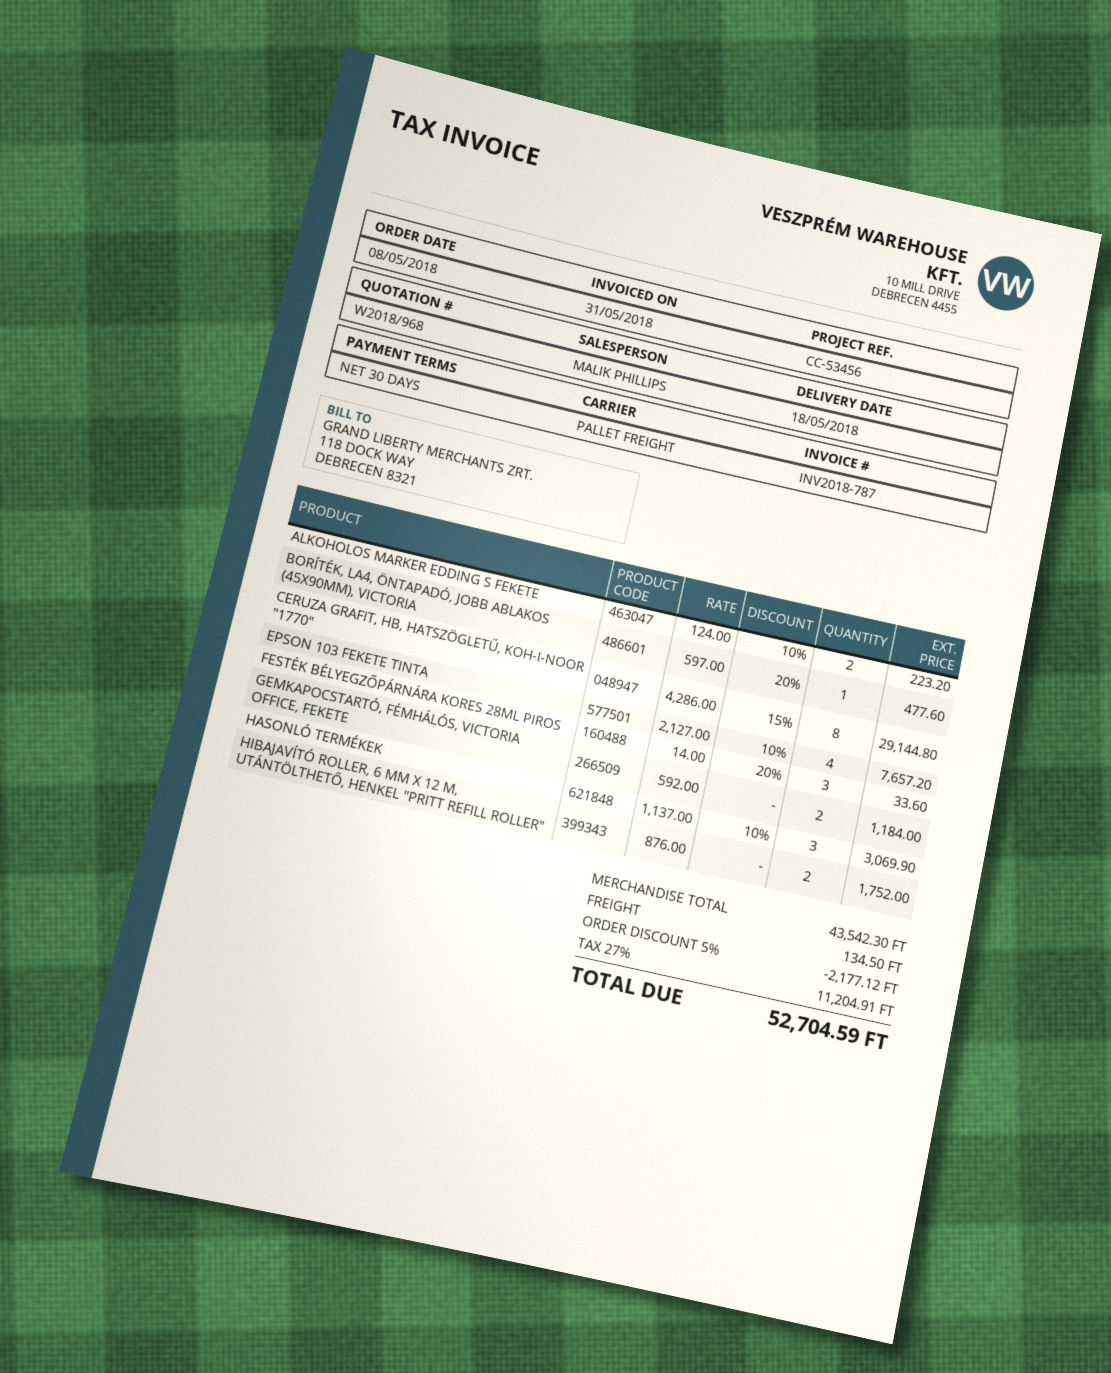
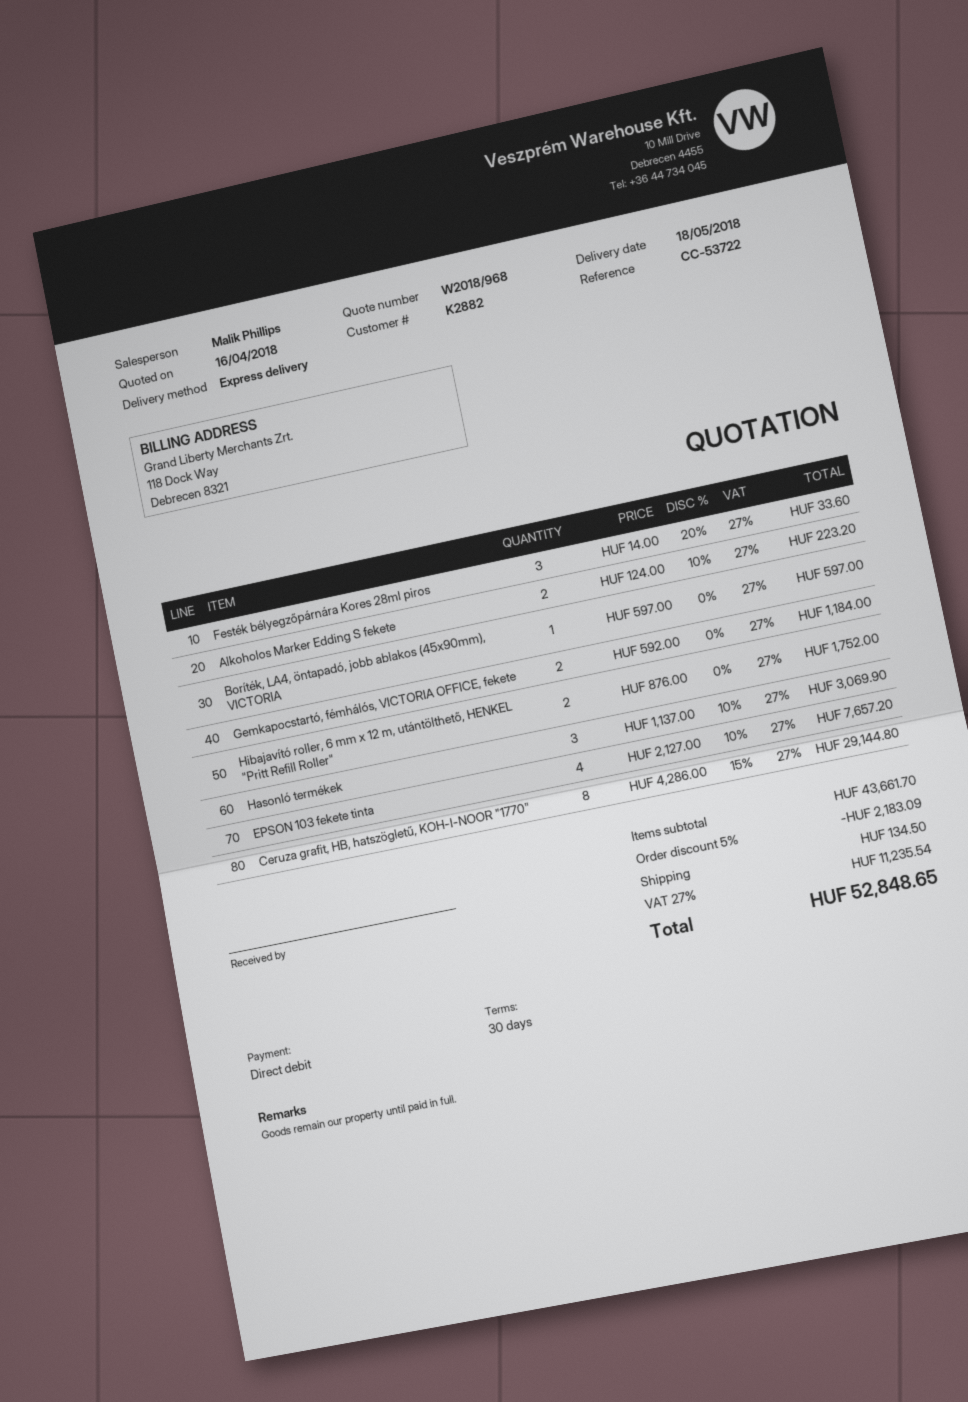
reference: CC-53456 -> CC-53722
shipping method: pallet freight -> express
BORÍTÉK, LA4, ÖNTAPADÓ, JOBB ABLAKOS (45X90MM), VICTORIA: 1 x 597.00 - 20% = 477.60 -> 1 x 597.00 = 597.00
subtotal: 43542.30 -> 43661.70
discount: 5% = 2177.12 -> 5% = 2183.09
tax: 27% = 11204.91 -> 27% = 11235.54
total: 52704.59 -> 52848.65

